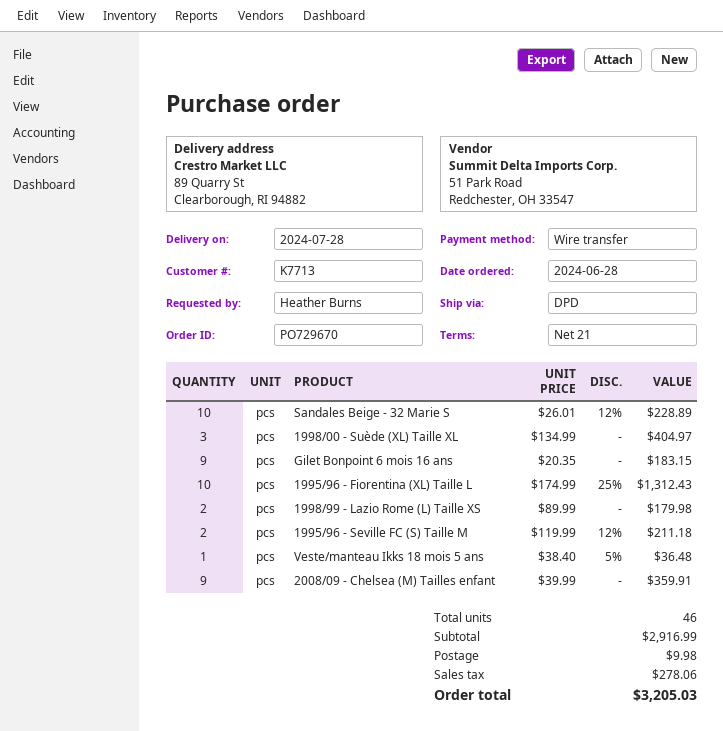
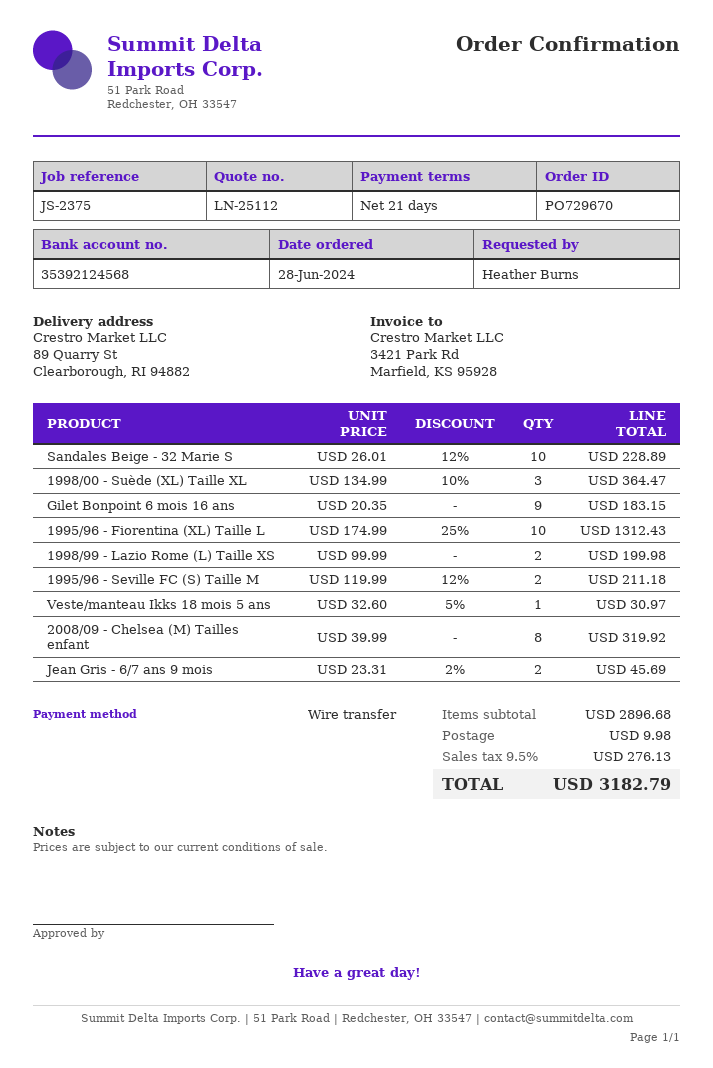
1998/00 - Suède (XL) Taille XL: 3 x 134.99 = 404.97 -> 3 x 134.99 - 10% = 364.47
1998/99 - Lazio Rome (L) Taille XS: 2 x 89.99 = 179.98 -> 2 x 99.99 = 199.98
Veste/manteau Ikks 18 mois 5 ans: 1 x 38.40 - 5% = 36.48 -> 1 x 32.60 - 5% = 30.97
2008/09 - Chelsea (M) Tailles enfant: 9 x 39.99 = 359.91 -> 8 x 39.99 = 319.92
Jean Gris - 6/7 ans 9 mois: none -> 2 x 23.31 - 2% = 45.69
subtotal: 2916.99 -> 2896.68
tax: 278.06 -> 276.13
total: 3205.03 -> 3182.79

